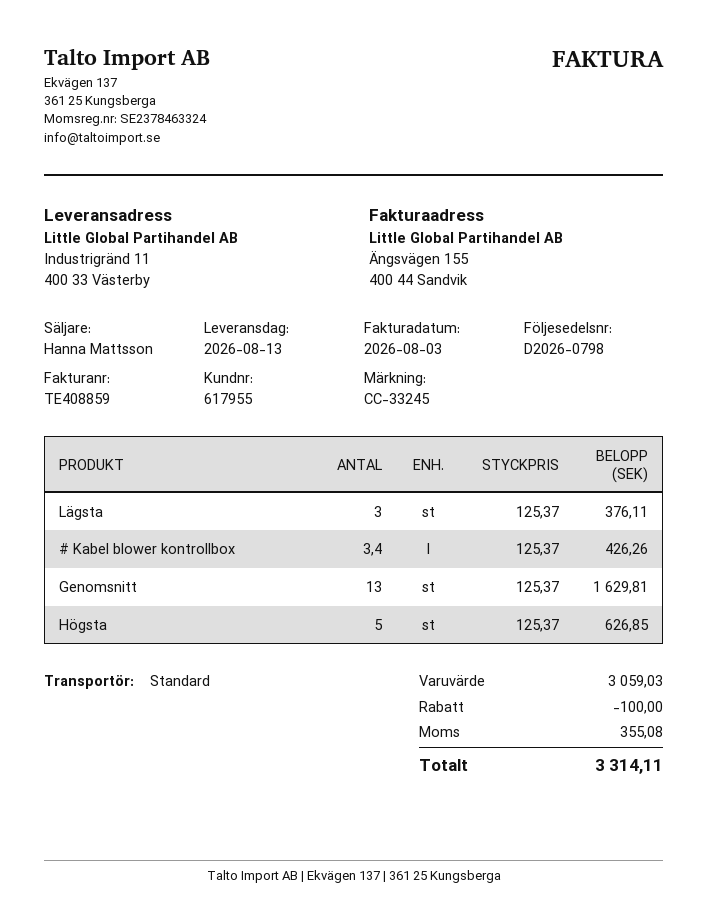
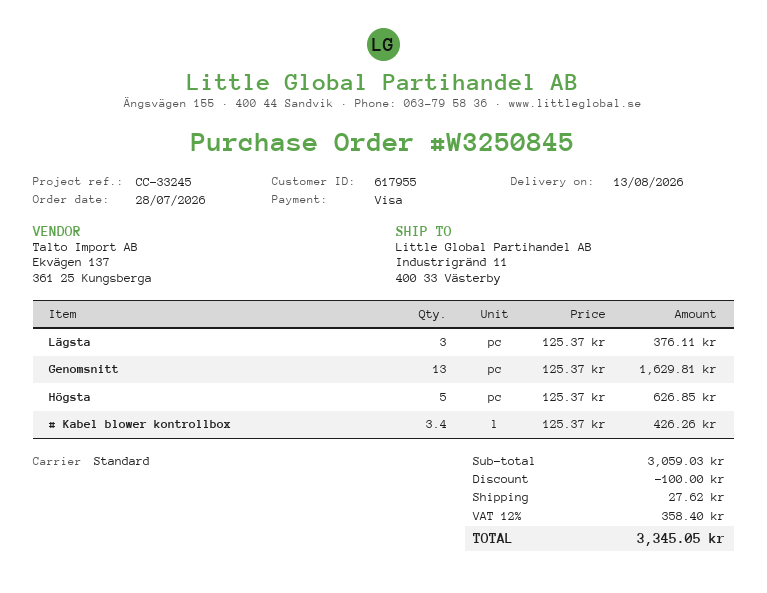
shipping: none -> 27.62
tax: 355.08 -> 358.40
total: 3314.11 -> 3345.05

